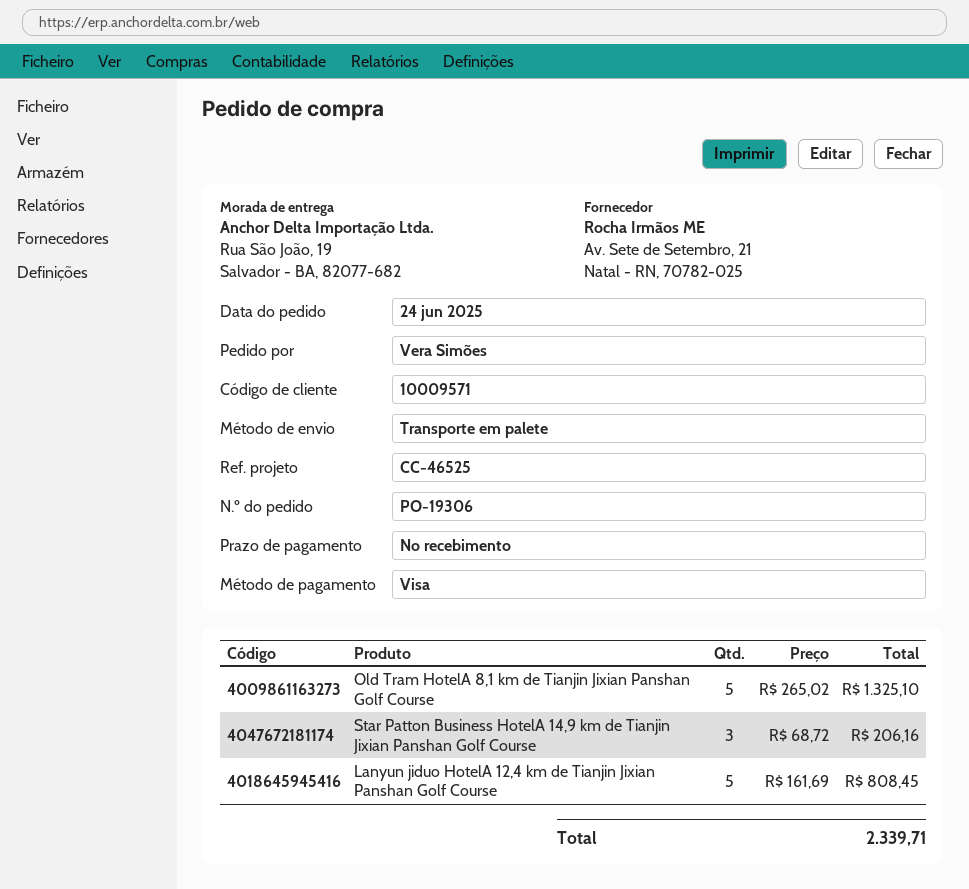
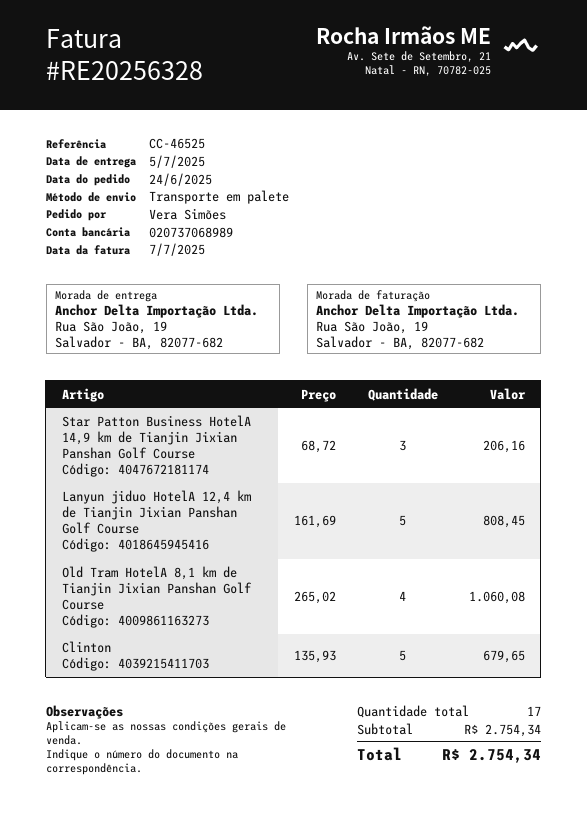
Old Tram HotelA 8,1 km de Tianjin Jixian Panshan Golf Course: 5 x 265.02 = 1325.10 -> 4 x 265.02 = 1060.08
Clinton: none -> 5 x 135.93 = 679.65
total: 2339.71 -> 2754.34

